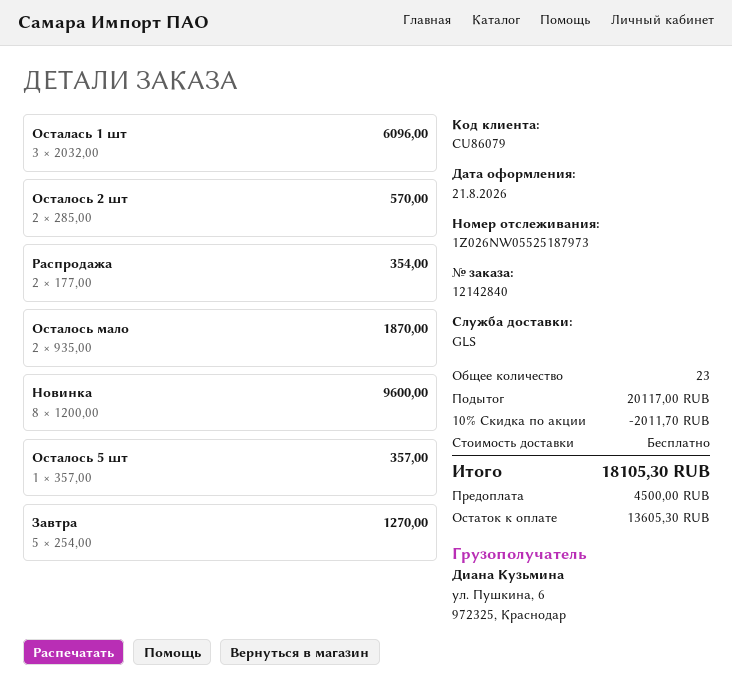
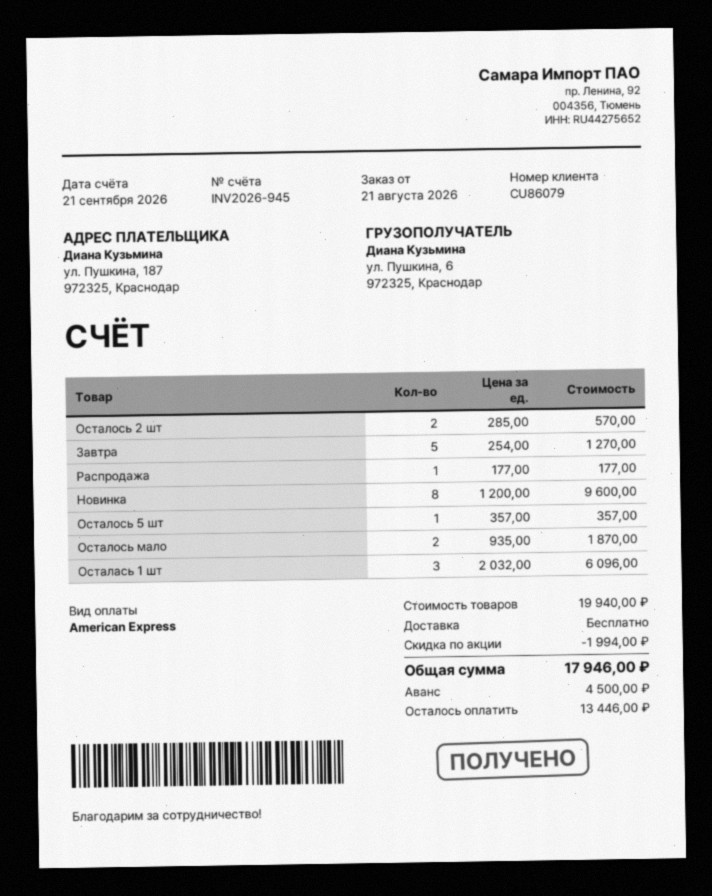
Распродажа: 2 x 177.00 = 354.00 -> 1 x 177.00 = 177.00
subtotal: 20117.00 -> 19940.00
discount: 2011.70 -> 1994.00
total: 18105.30 -> 17946.00
balance: 13605.30 -> 13446.00

